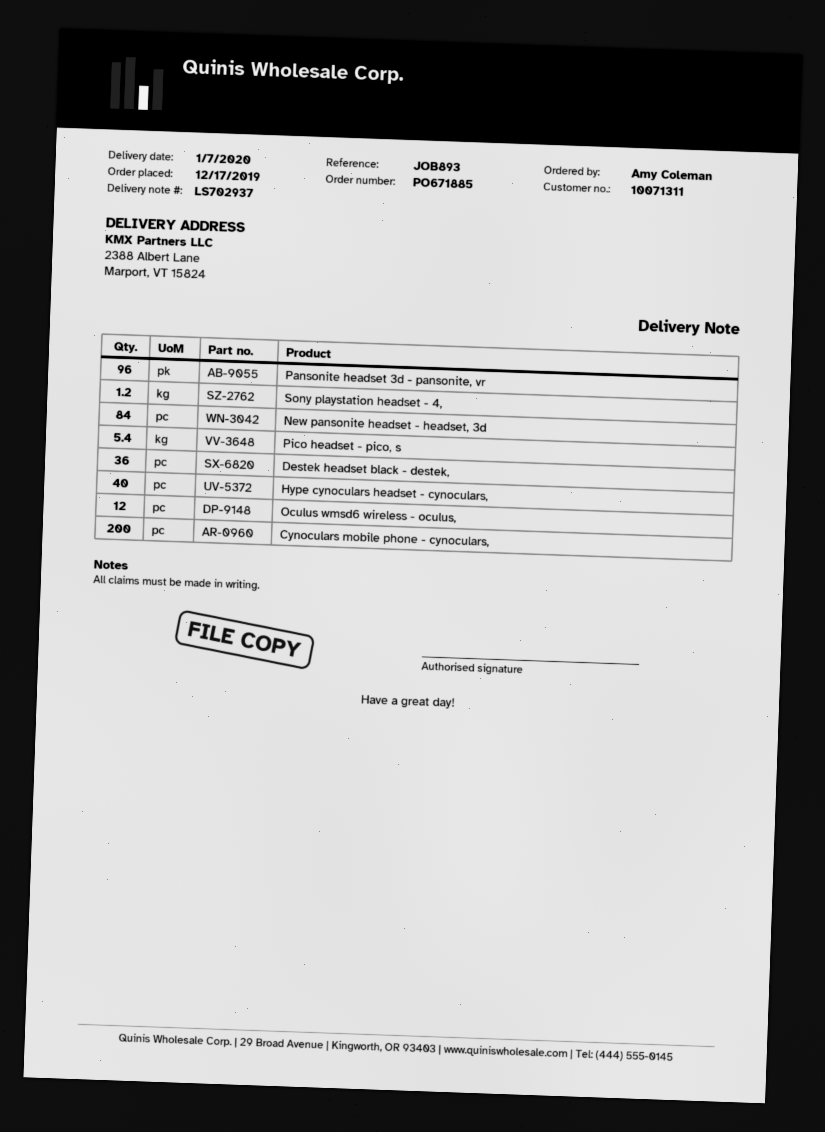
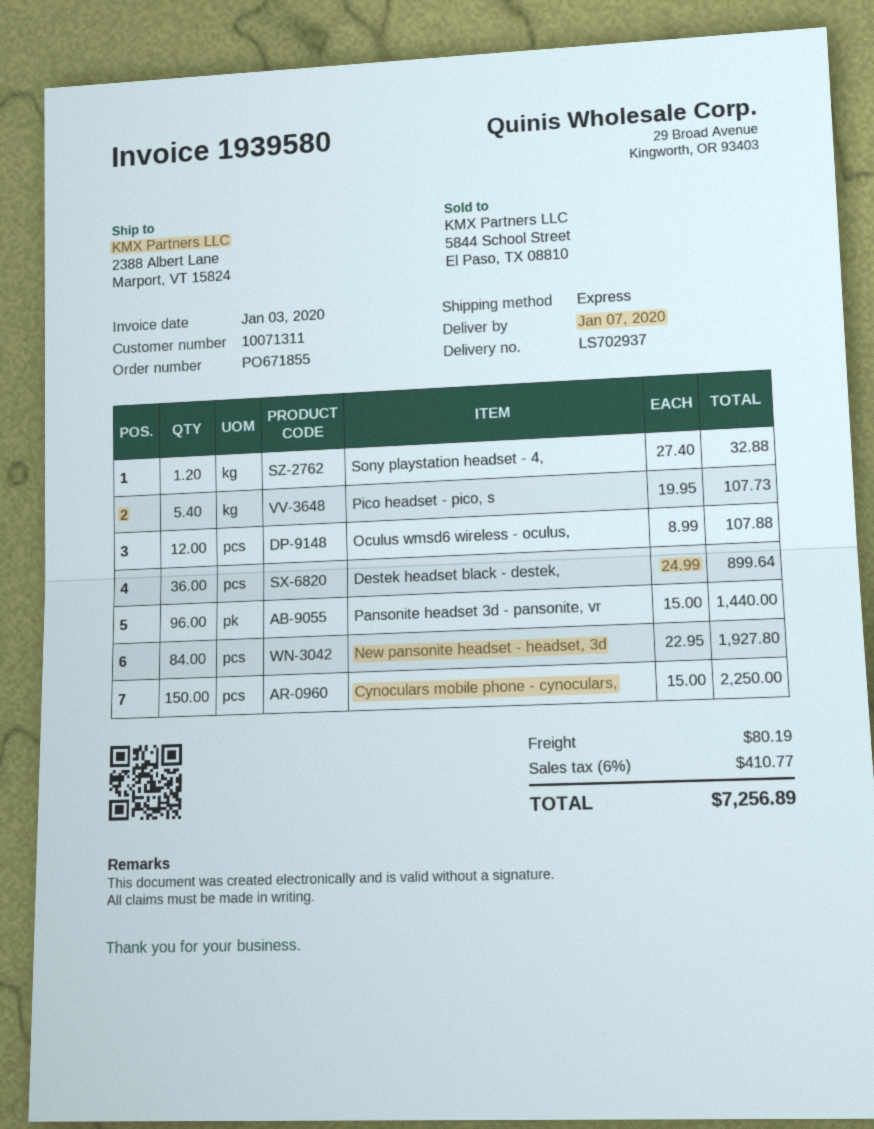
order number: PO671885 -> PO671855
Hype cynoculars headset - cynoculars,: 40 -> none
Cynoculars mobile phone - cynoculars,: 200 -> 150

